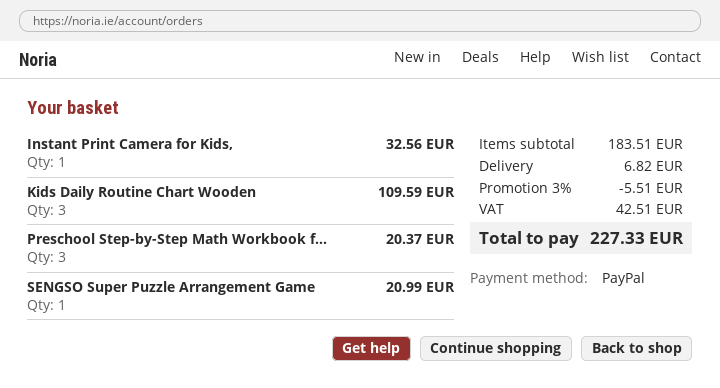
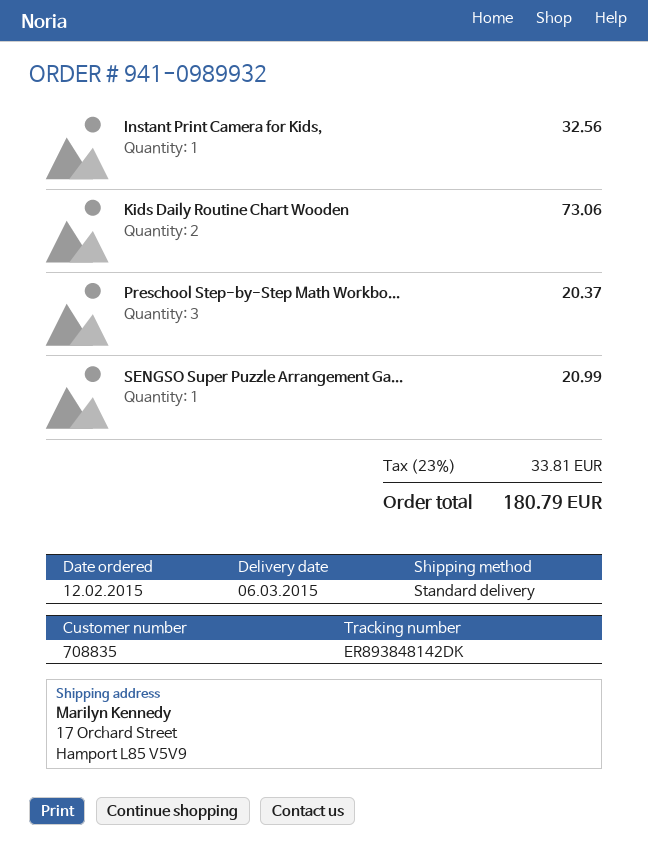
Kids Daily Routine Chart Wooden: 3 for 109.59 -> 2 for 73.06
discount: 3% = 5.51 -> none
shipping: 6.82 -> none
tax: 42.51 -> 33.81
total: 227.33 -> 180.79

